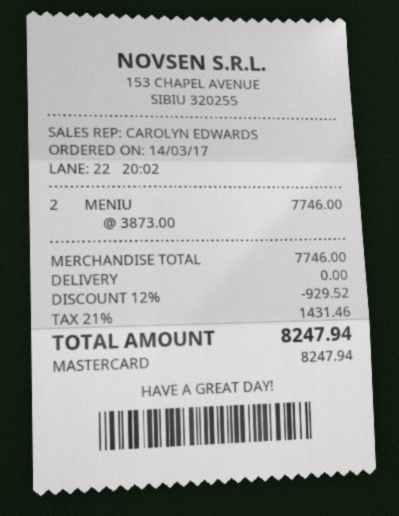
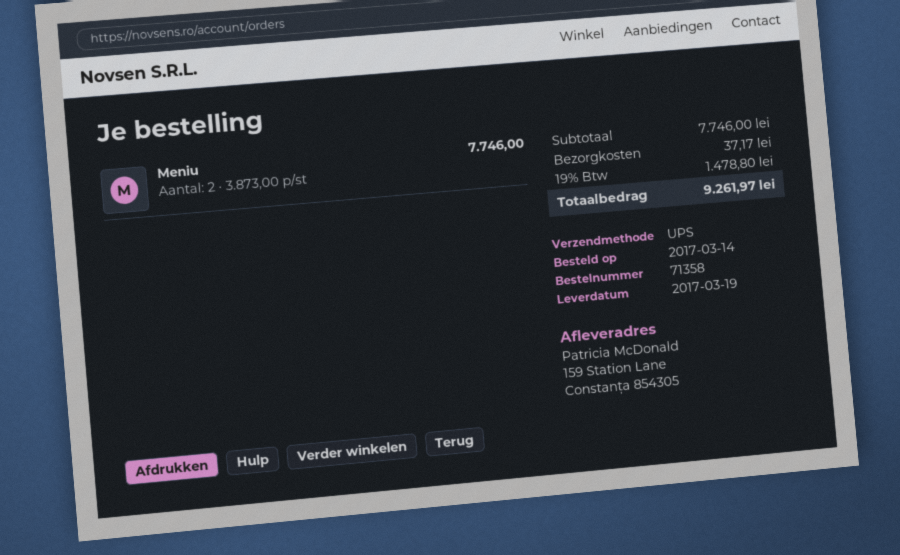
discount: 12% = 929.52 -> none
shipping: 0.00 -> 37.17
tax: 21% = 1431.46 -> 19% = 1478.80
total: 8247.94 -> 9261.97

